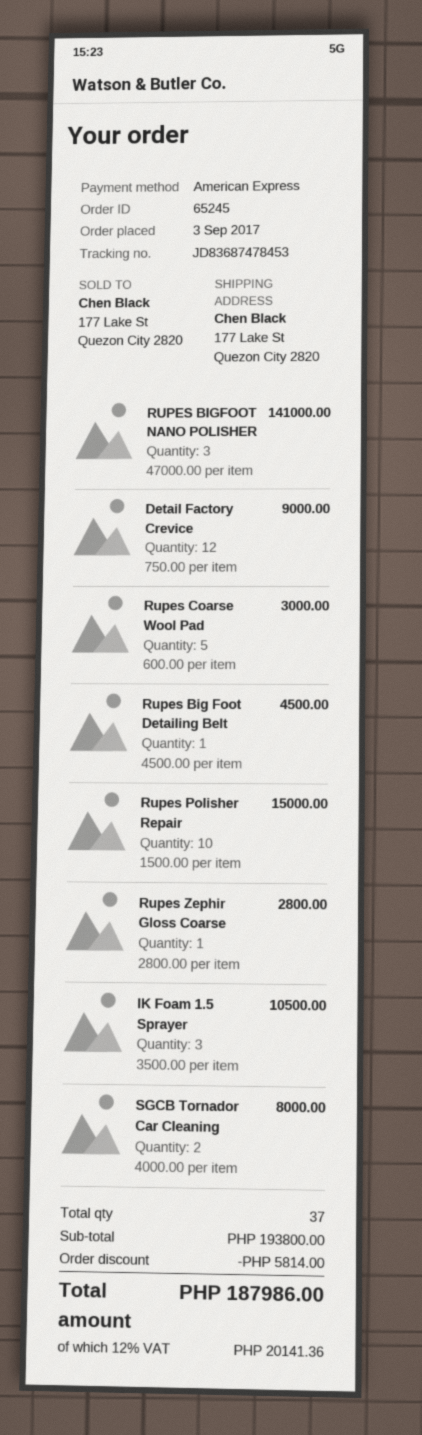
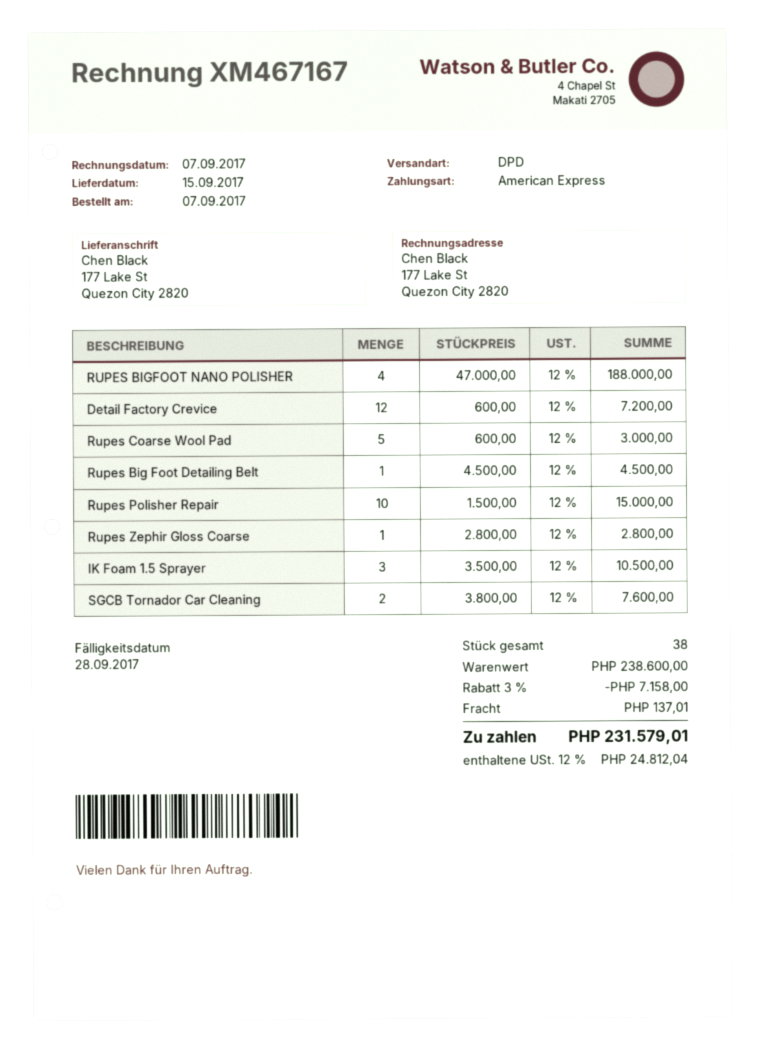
order date: 2017-09-03 -> 2017-09-07
RUPES BIGFOOT NANO POLISHER: 3 x 47000.00 = 141000.00 -> 4 x 47000.00 = 188000.00
Detail Factory Crevice: 12 x 750.00 = 9000.00 -> 12 x 600.00 = 7200.00
SGCB Tornador Car Cleaning: 2 x 4000.00 = 8000.00 -> 2 x 3800.00 = 7600.00
total quantity: 37 -> 38
subtotal: 193800.00 -> 238600.00
discount: 5814.00 -> 7158.00
shipping: none -> 137.01
tax: 12% = 20141.36 -> 12% = 24812.04
total: 187986.00 -> 231579.01

